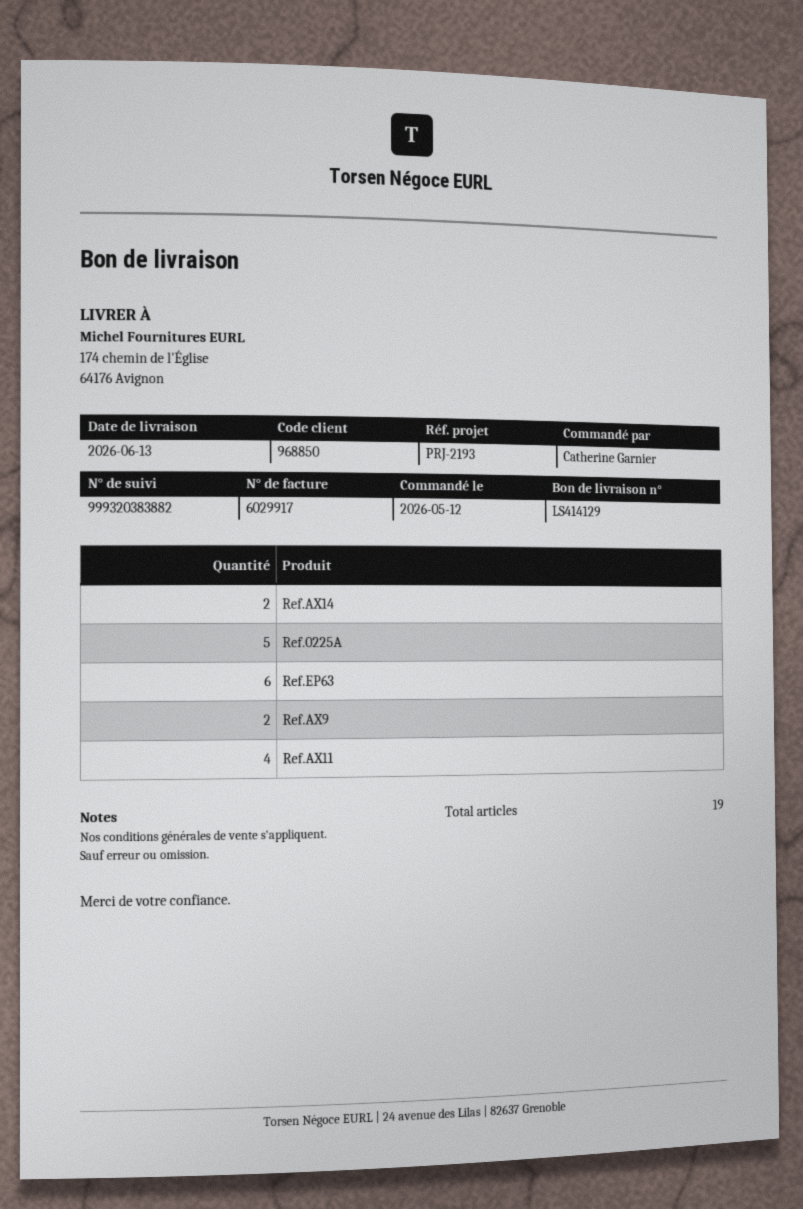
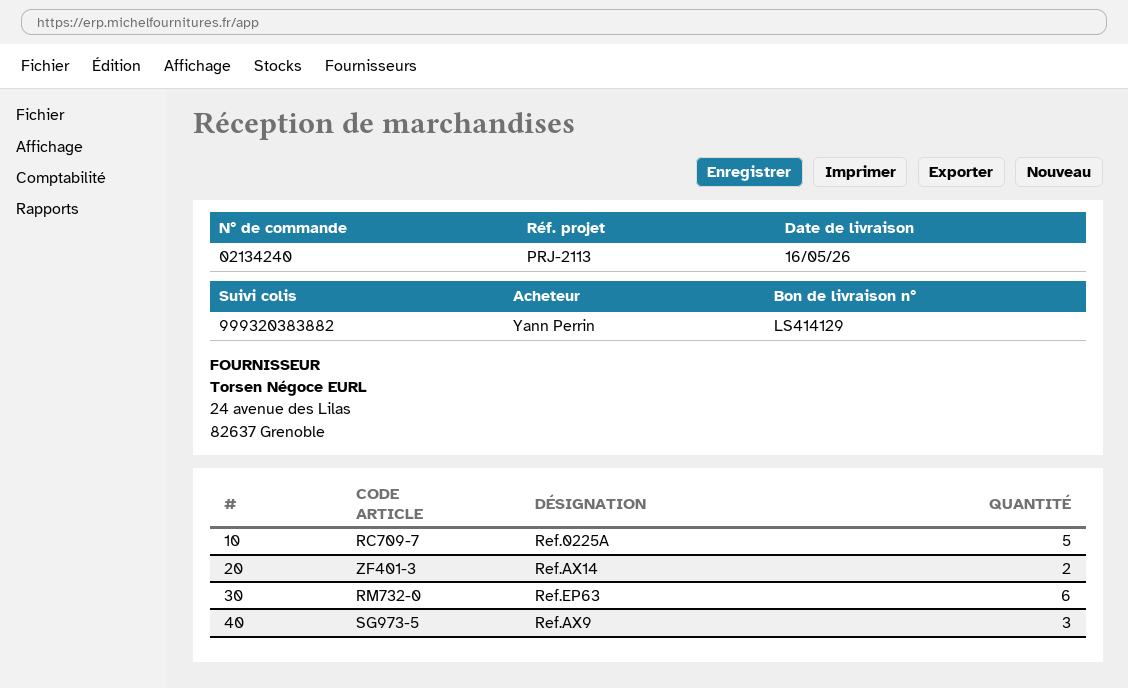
delivery date: 2026-06-13 -> 2026-05-16
reference: PRJ-2193 -> PRJ-2113
ordered by: Catherine Garnier -> Yann Perrin
Ref.AX9: 2 -> 3
Ref.AX11: 4 -> none

